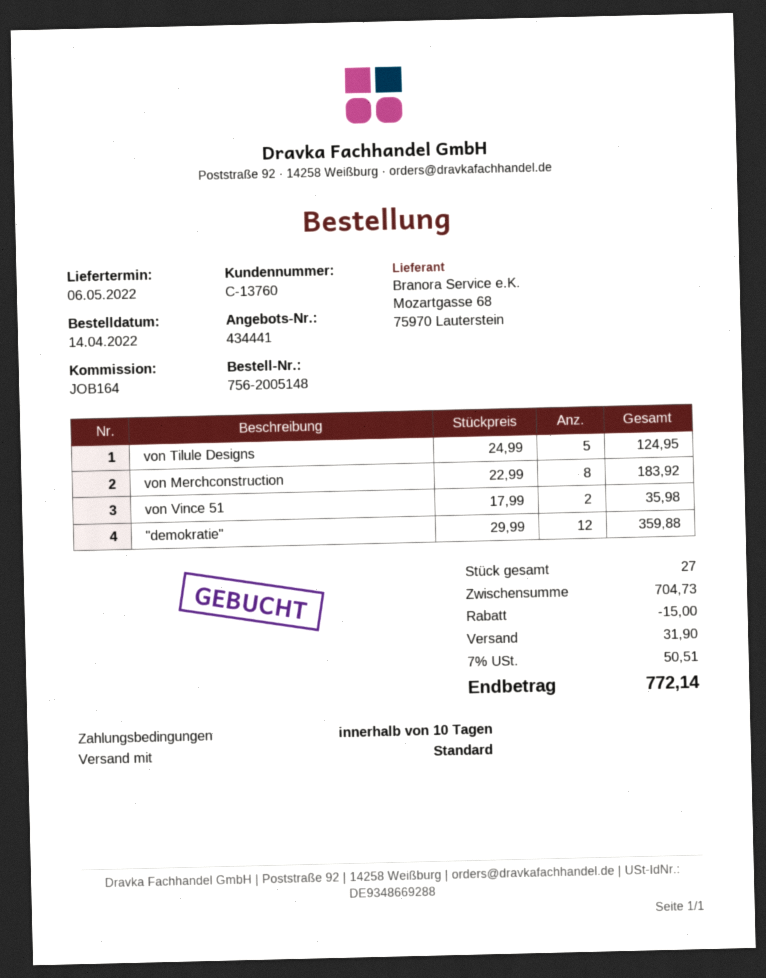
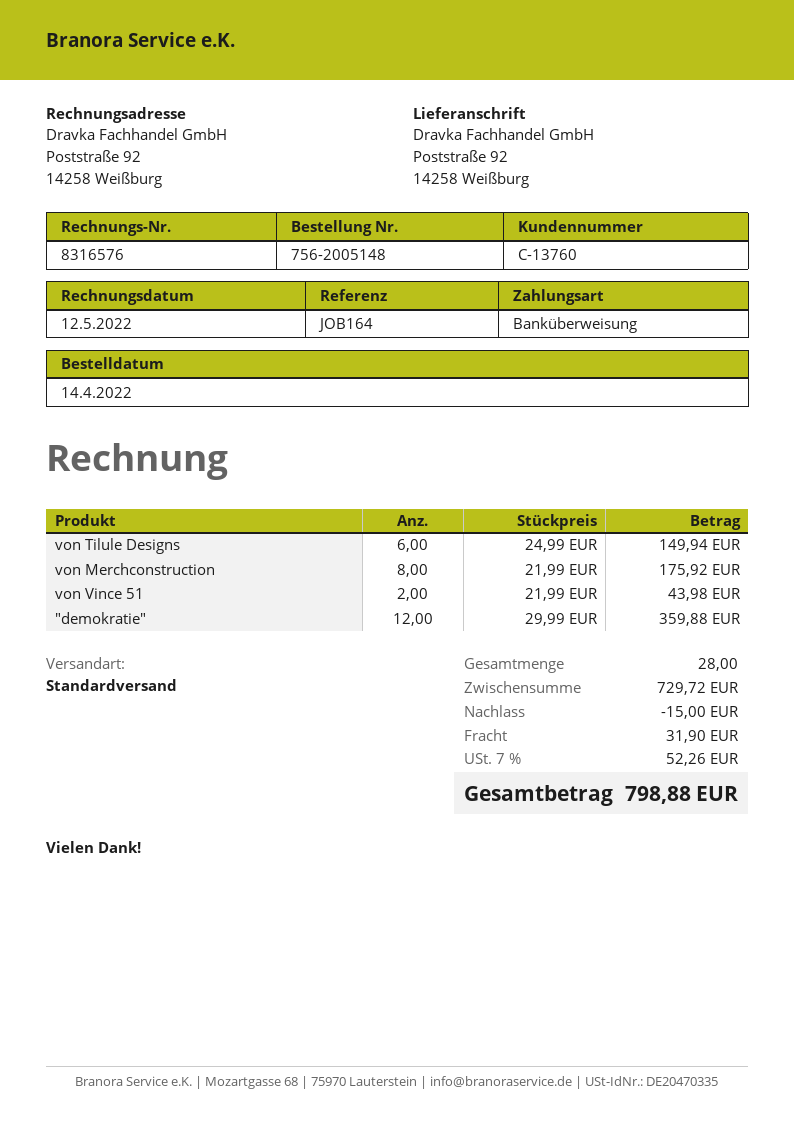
von Tilule Designs: 5 x 24.99 = 124.95 -> 6 x 24.99 = 149.94
von Merchconstruction: 8 x 22.99 = 183.92 -> 8 x 21.99 = 175.92
von Vince 51: 2 x 17.99 = 35.98 -> 2 x 21.99 = 43.98
total quantity: 27 -> 28
subtotal: 704.73 -> 729.72
tax: 7% = 50.51 -> 7% = 52.26
total: 772.14 -> 798.88

